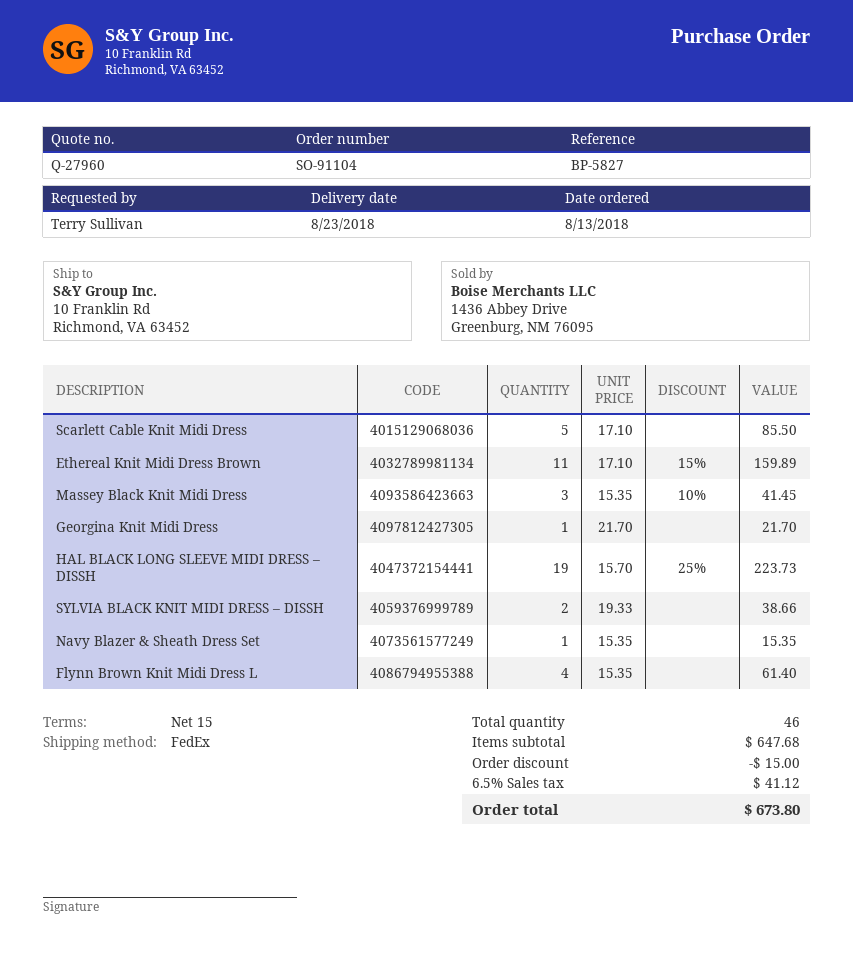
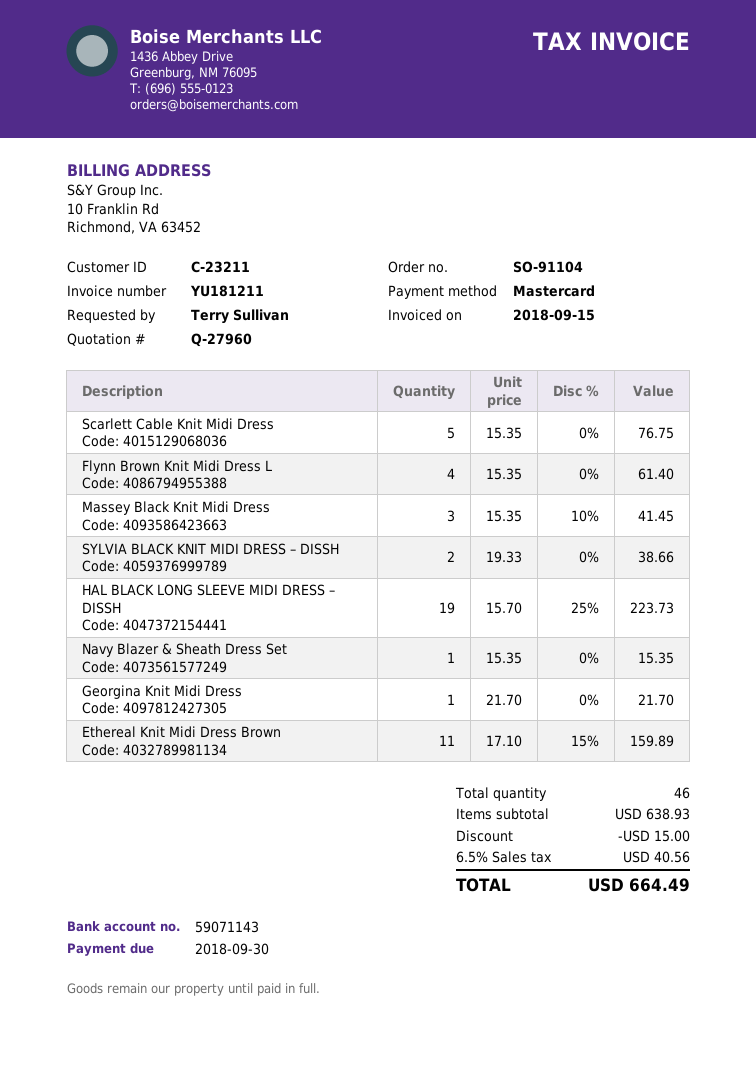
Scarlett Cable Knit Midi Dress: 5 x 17.10 = 85.50 -> 5 x 15.35 = 76.75
subtotal: 647.68 -> 638.93
tax: 6.5% = 41.12 -> 6.5% = 40.56
total: 673.80 -> 664.49

